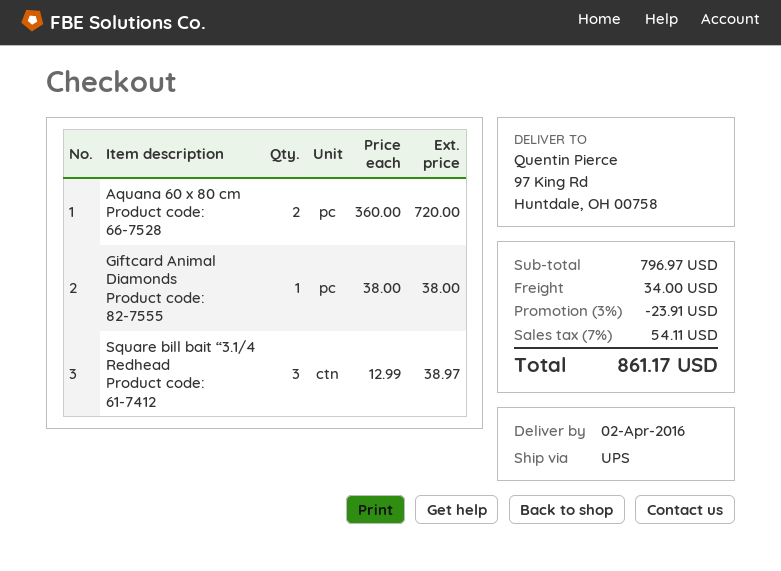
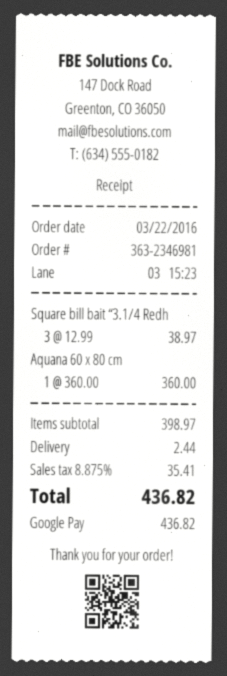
Aquana 60 x 80 cm: 2 x 360.00 = 720.00 -> 1 x 360.00 = 360.00
Giftcard Animal Diamonds: 1 x 38.00 = 38.00 -> none
subtotal: 796.97 -> 398.97
discount: 3% = 23.91 -> none
shipping: 34.00 -> 2.44
tax: 7% = 54.11 -> 8.875% = 35.41
total: 861.17 -> 436.82

